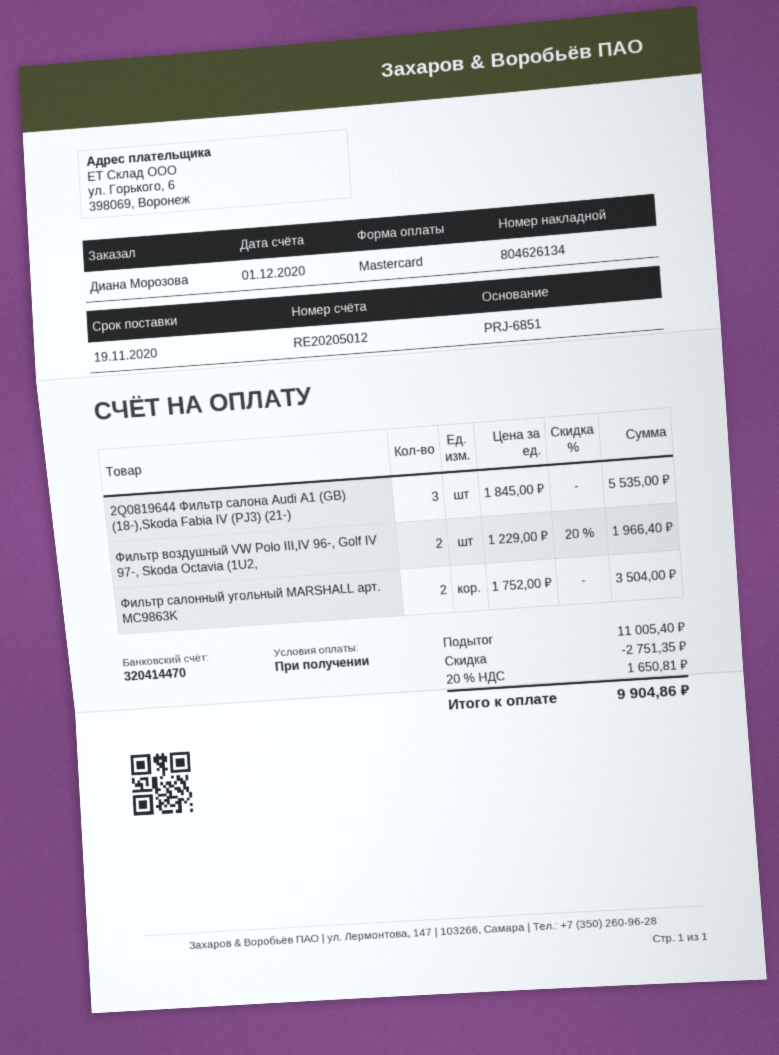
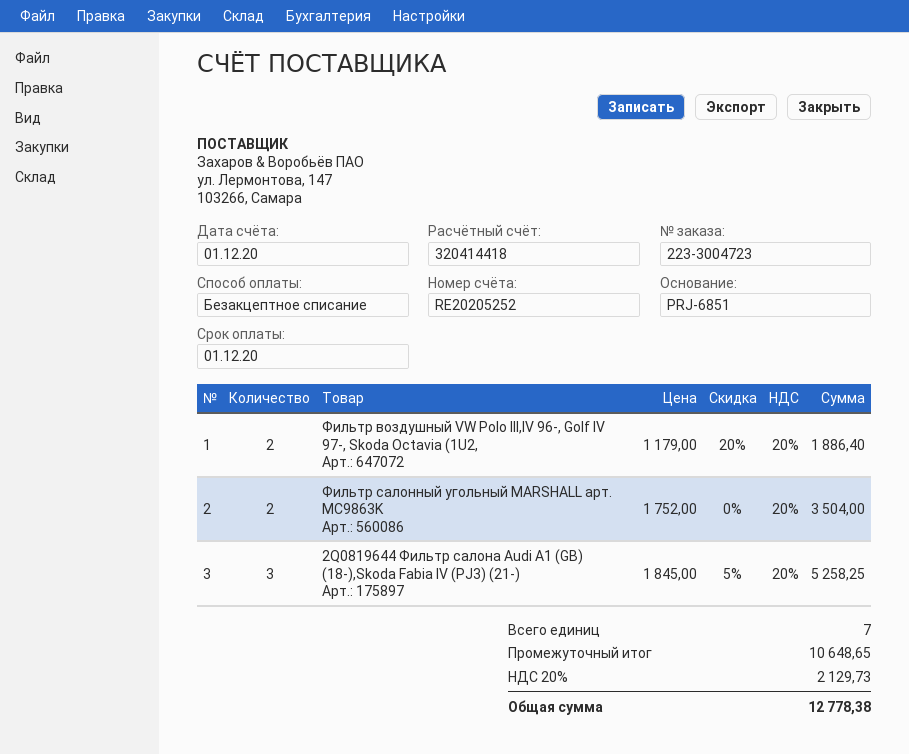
invoice number: RE20205012 -> RE20205252
payment method: Mastercard -> direct debit
bank account: 320414470 -> 320414418
2Q0819644 Фильтр салона Audi A1 (GB) (18-),Skoda Fabia IV (PJ3) (21-): 3 x 1845.00 = 5535.00 -> 3 x 1845.00 - 5% = 5258.25
Фильтр воздушный VW Polo III,IV 96-, Golf IV 97-, Skoda Octavia (1U2,: 2 x 1229.00 - 20% = 1966.40 -> 2 x 1179.00 - 20% = 1886.40
subtotal: 11005.40 -> 10648.65
discount: 2751.35 -> none
tax: 20% = 1650.81 -> 20% = 2129.73
total: 9904.86 -> 12778.38

